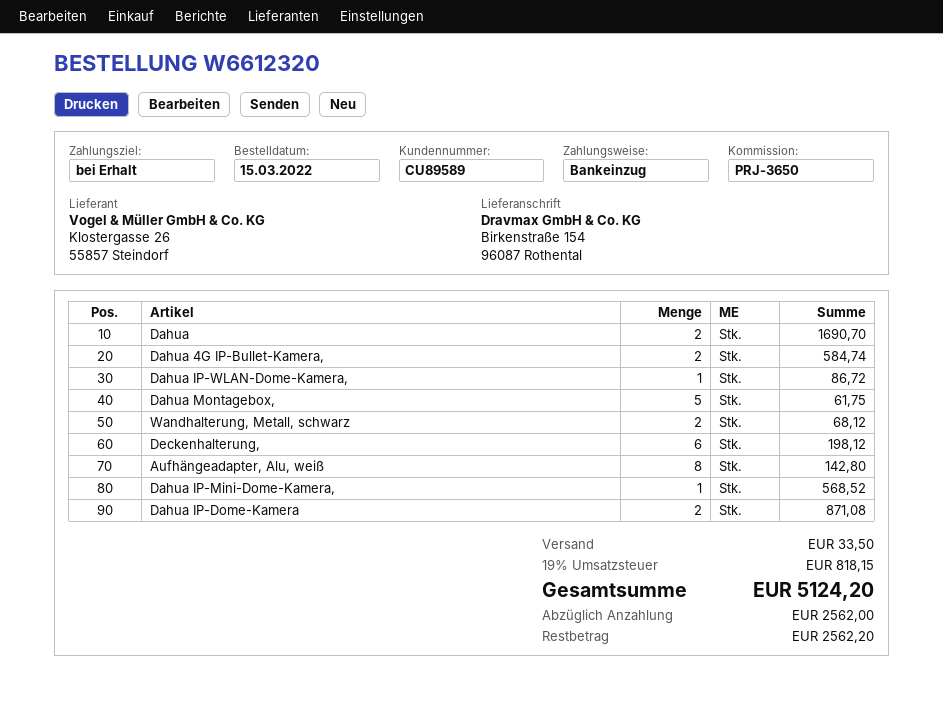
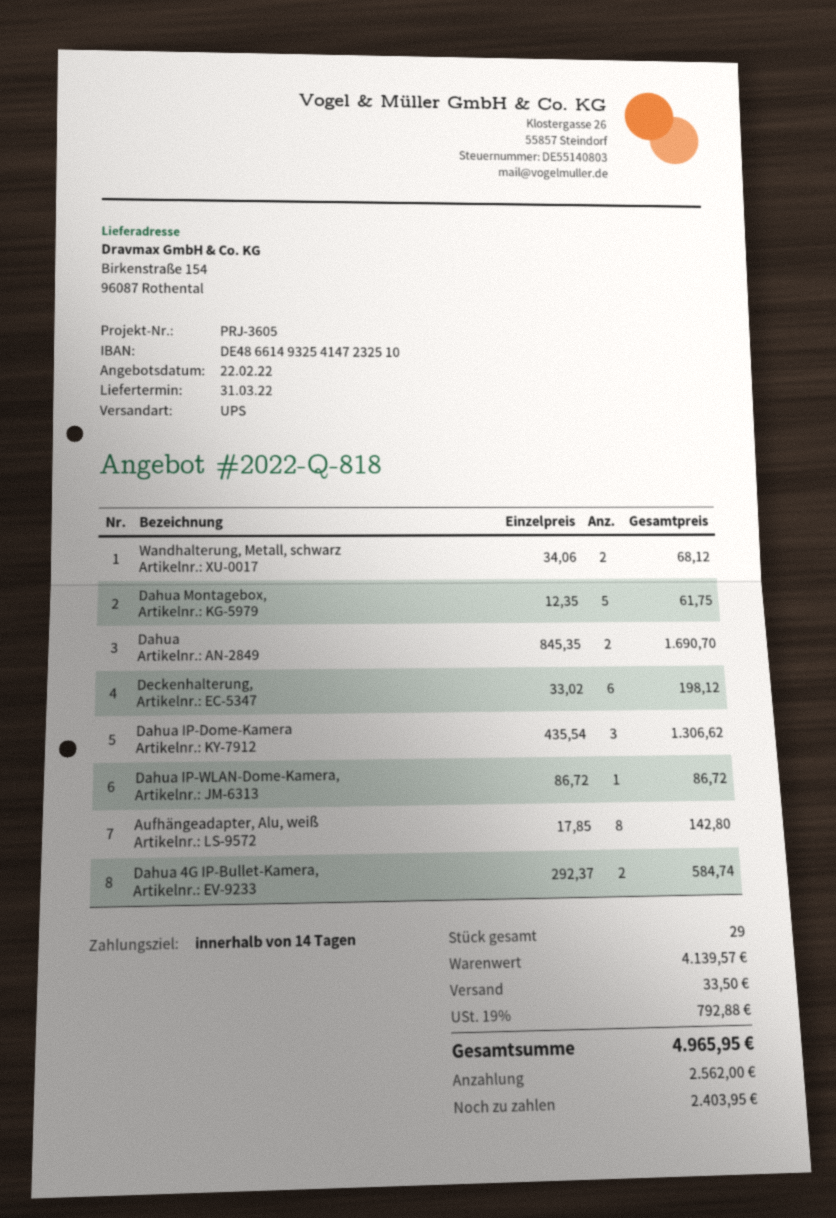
payment terms: on receipt -> 14 days
reference: PRJ-3650 -> PRJ-3605
Dahua IP-Mini-Dome-Kamera,: 1 for 568.52 -> none
Dahua IP-Dome-Kamera: 2 for 871.08 -> 3 for 1306.62
tax: 19% = 818.15 -> 19% = 792.88
total: 5124.20 -> 4965.95
balance: 2562.20 -> 2403.95

